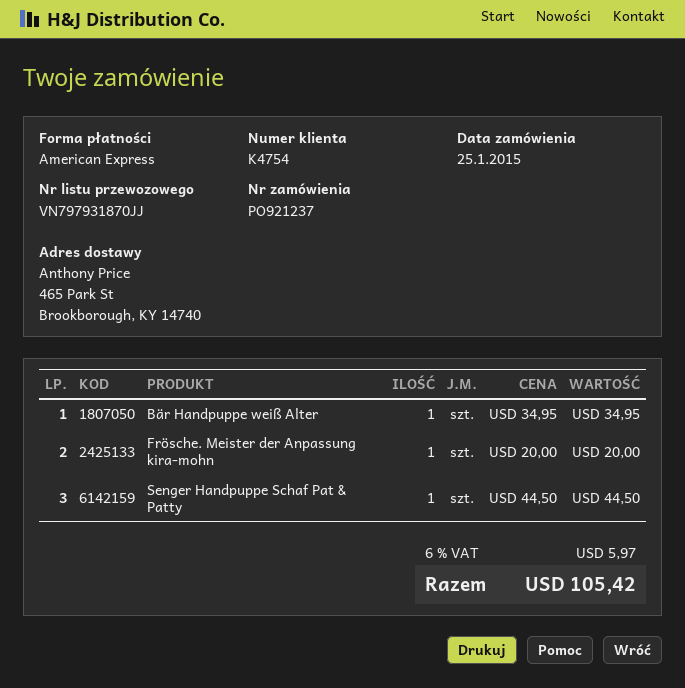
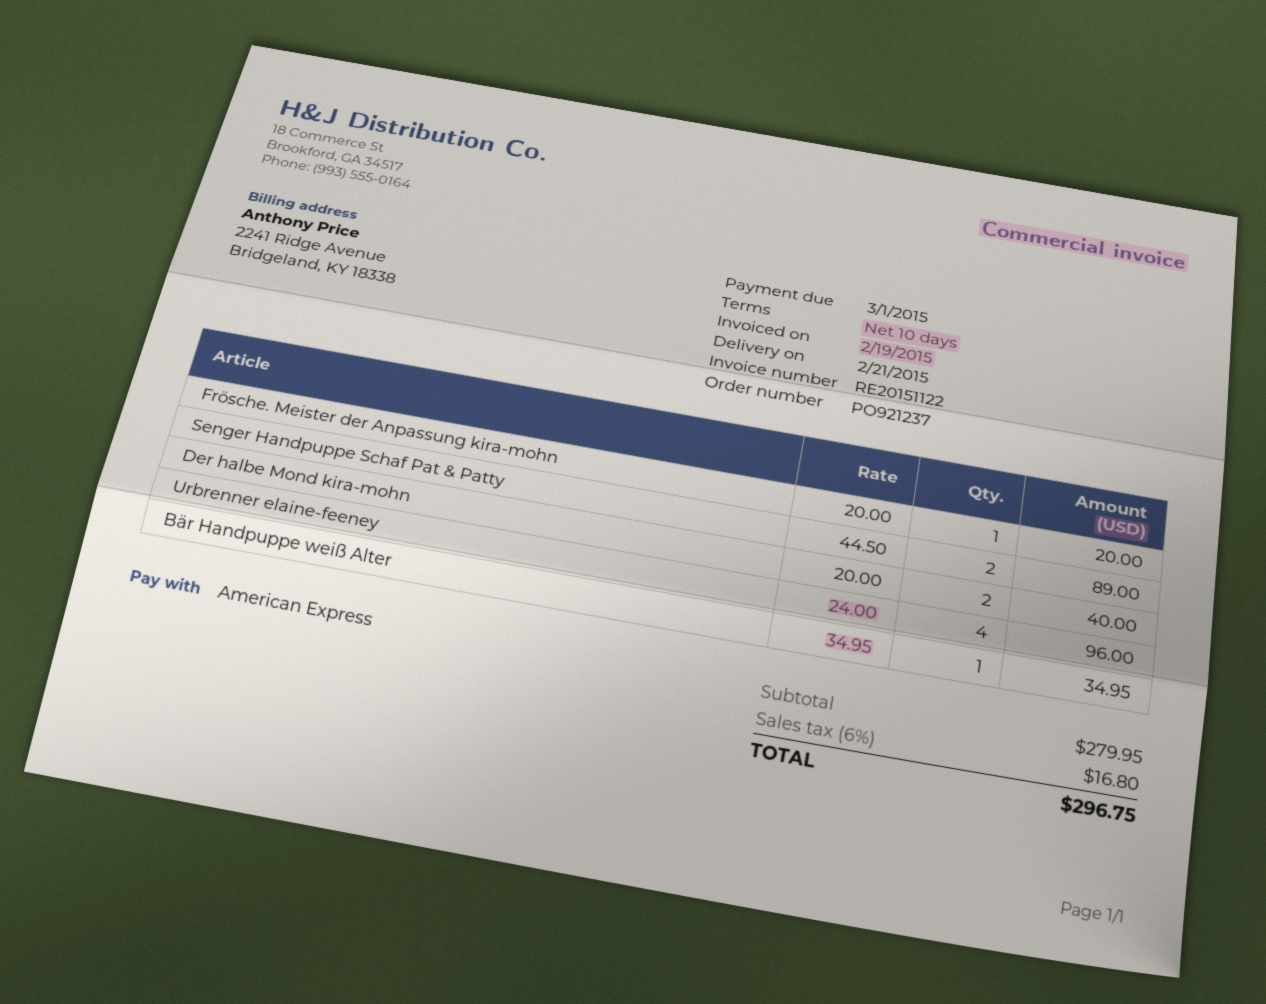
Senger Handpuppe Schaf Pat & Patty: 1 x 44.50 = 44.50 -> 2 x 44.50 = 89.00
Der halbe Mond kira-mohn: none -> 2 x 20.00 = 40.00
Urbrenner elaine-feeney: none -> 4 x 24.00 = 96.00
tax: 6% = 5.97 -> 6% = 16.80
total: 105.42 -> 296.75

